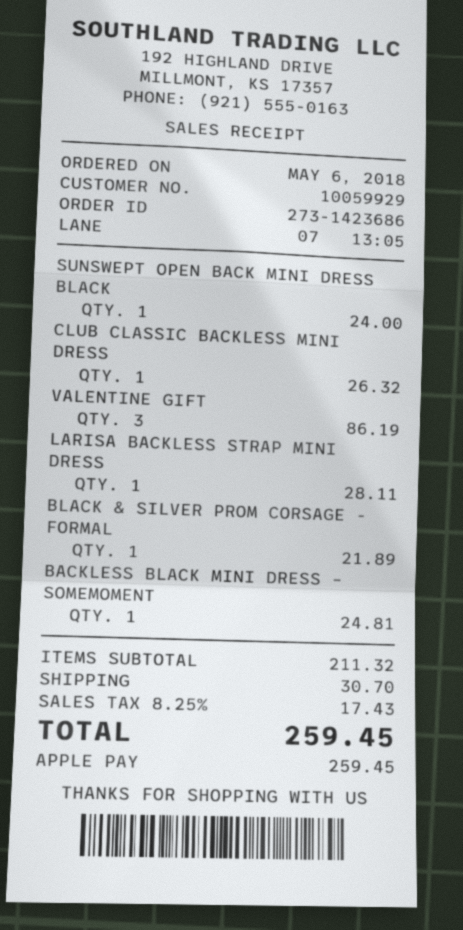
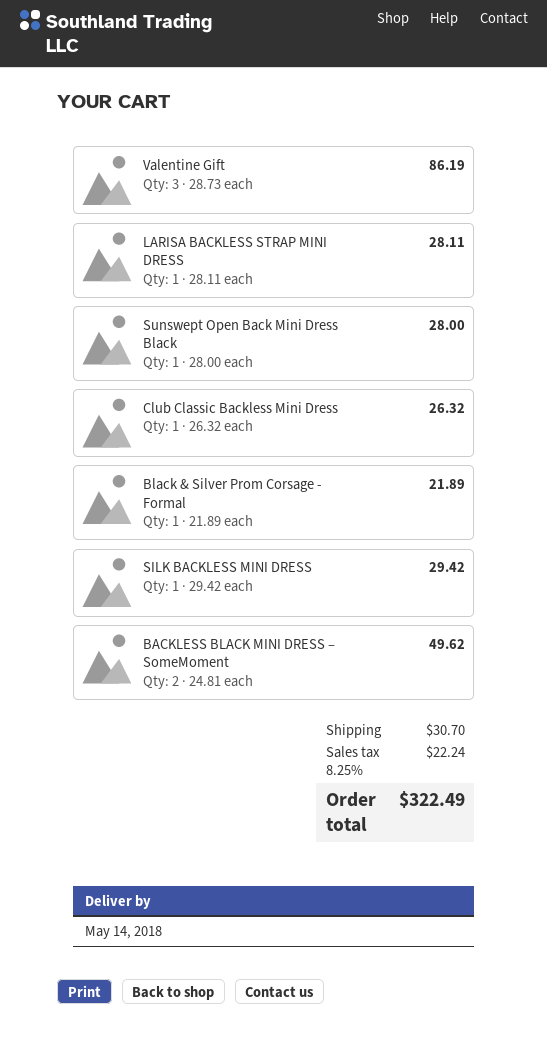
SUNSWEPT OPEN BACK MINI DRESS BLACK: 1 for 24.00 -> 1 for 28.00
BACKLESS BLACK MINI DRESS – SOMEMOMENT: 1 for 24.81 -> 2 for 49.62
SILK BACKLESS MINI DRESS: none -> 1 for 29.42
tax: 8.25% = 17.43 -> 8.25% = 22.24
total: 259.45 -> 322.49

